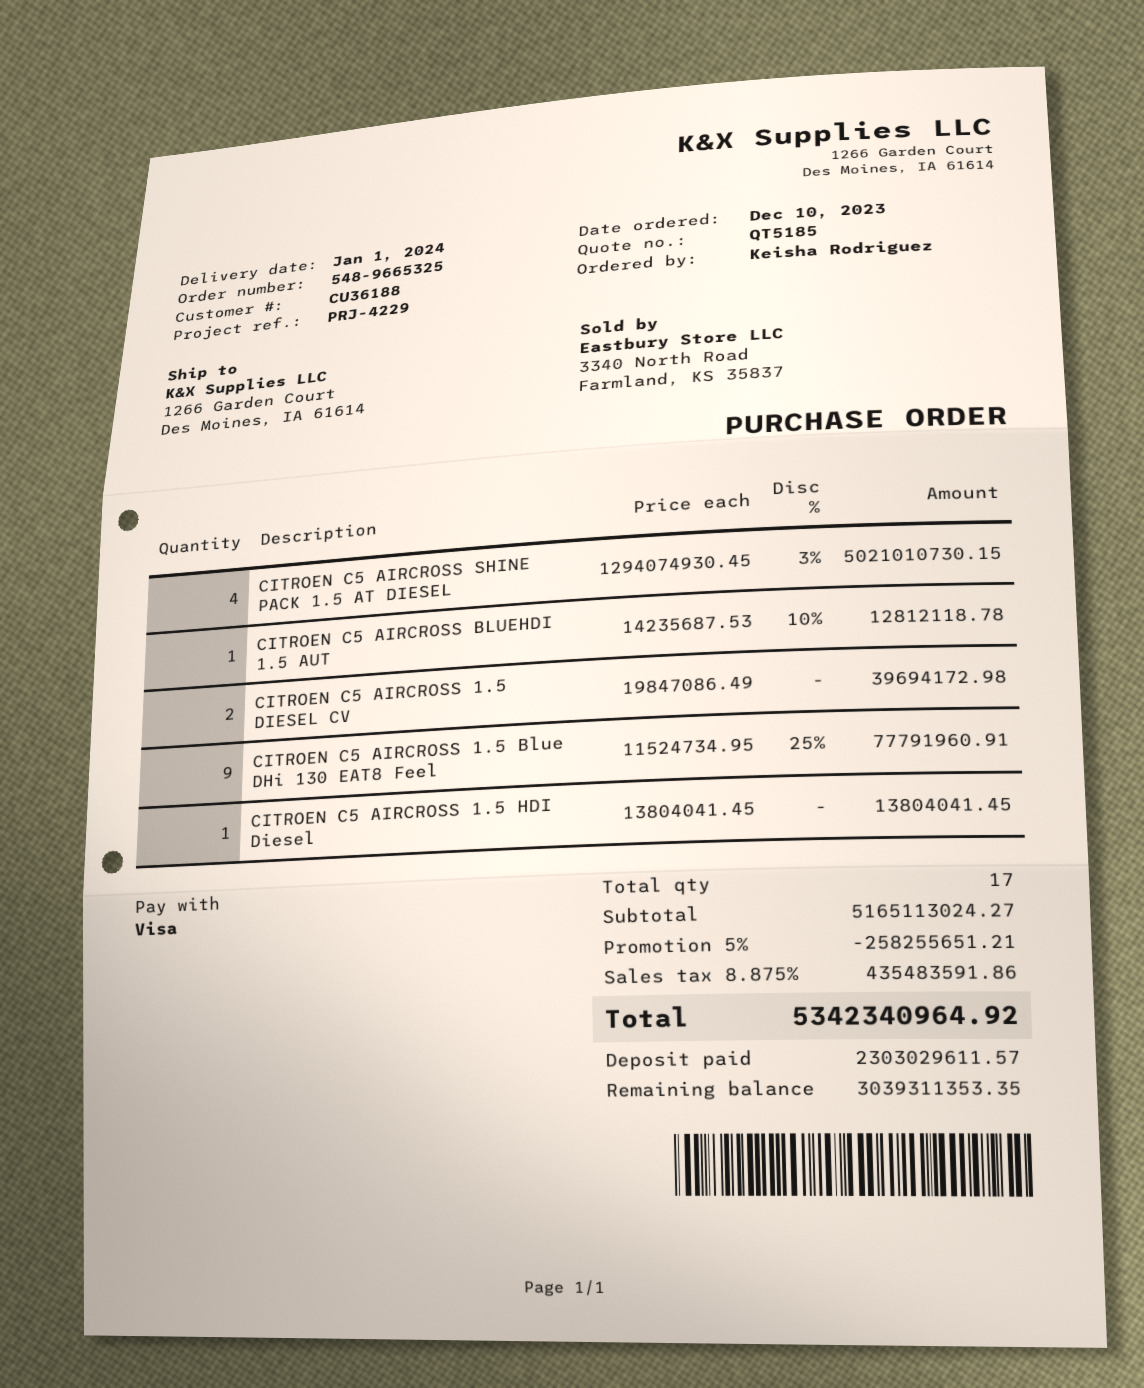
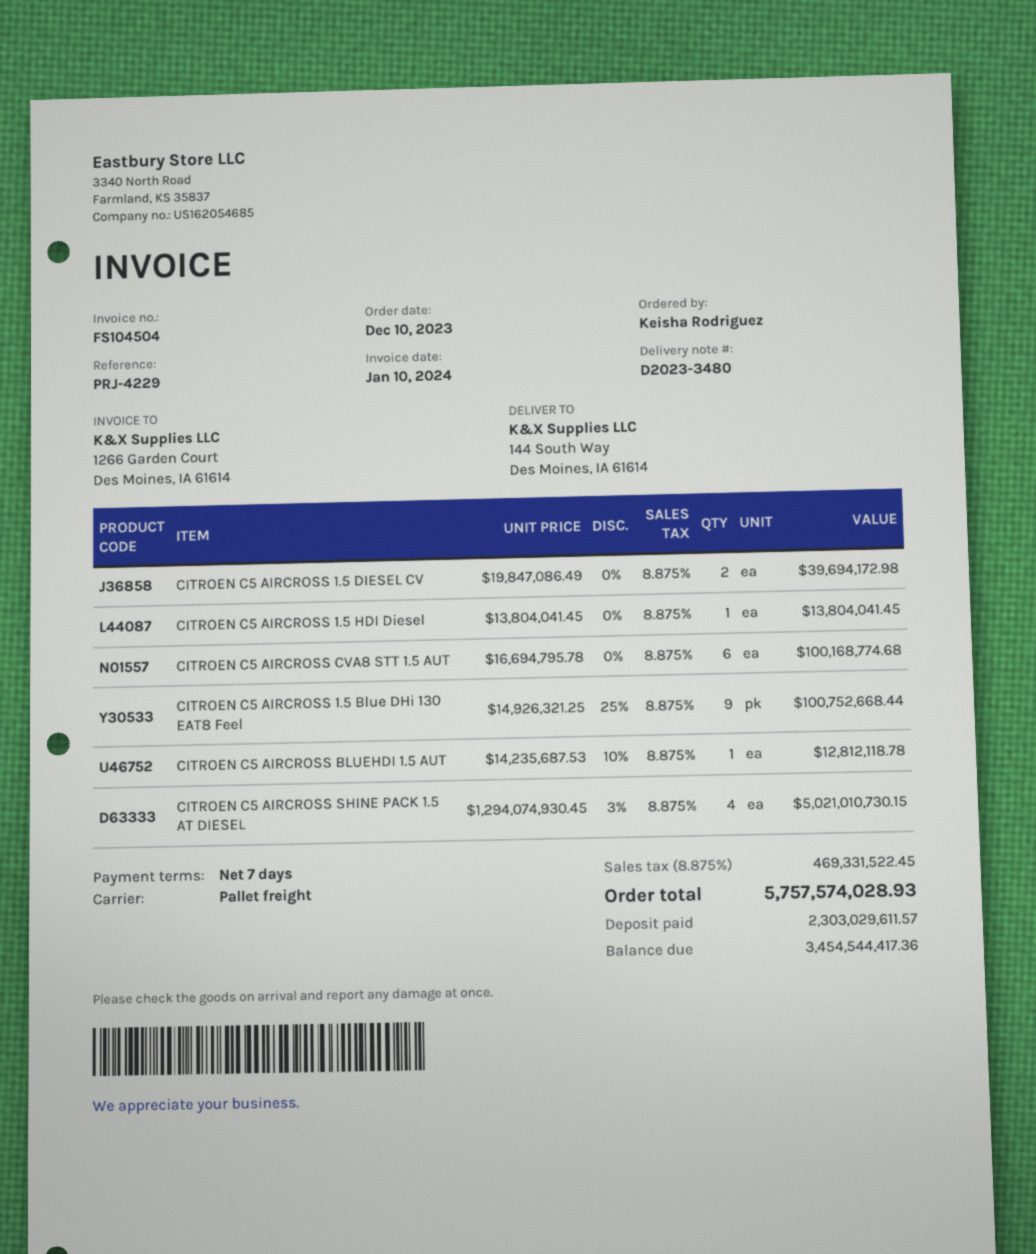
ship to: 1266 Garden Court, Des Moines, IA 61614 -> 144 South Way, Des Moines, IA 61614
CITROEN C5 AIRCROSS 1.5 Blue DHi 130 EAT8 Feel: 9 x 11524734.95 - 25% = 77791960.91 -> 9 x 14926321.25 - 25% = 100752668.44
CITROEN C5 AIRCROSS CVA8 STT 1.5 AUT: none -> 6 x 16694795.78 = 100168774.68
discount: 5% = 258255651.21 -> none
tax: 8.875% = 435483591.86 -> 8.875% = 469331522.45
total: 5342340964.92 -> 5757574028.93
balance: 3039311353.35 -> 3454544417.36

